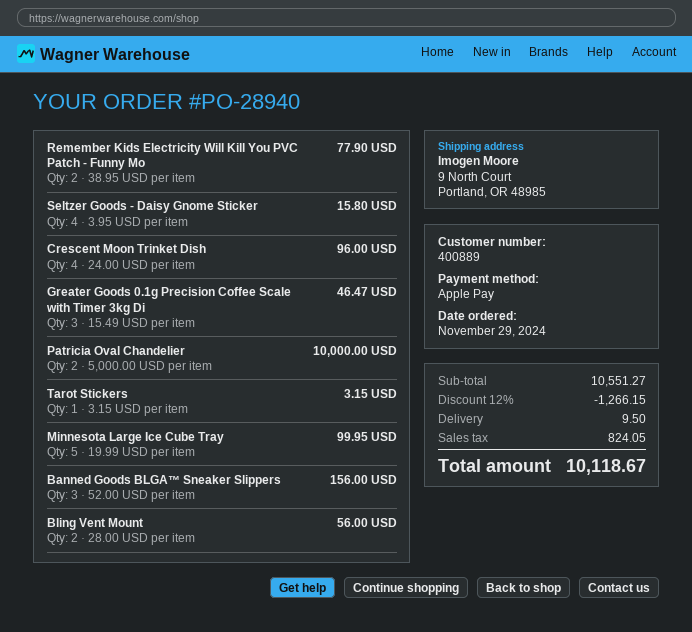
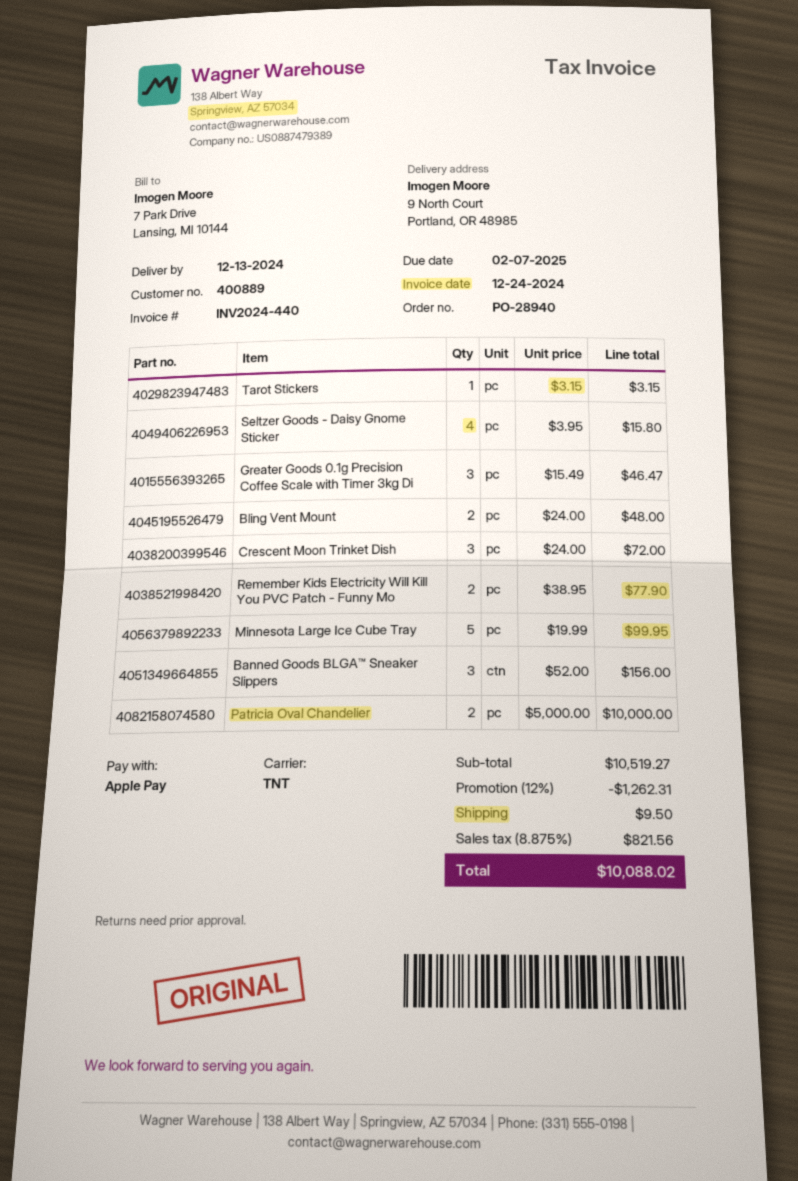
Crescent Moon Trinket Dish: 4 x 24.00 = 96.00 -> 3 x 24.00 = 72.00
Bling Vent Mount: 2 x 28.00 = 56.00 -> 2 x 24.00 = 48.00
subtotal: 10551.27 -> 10519.27
discount: 12% = 1266.15 -> 12% = 1262.31
tax: 824.05 -> 821.56
total: 10118.67 -> 10088.02

